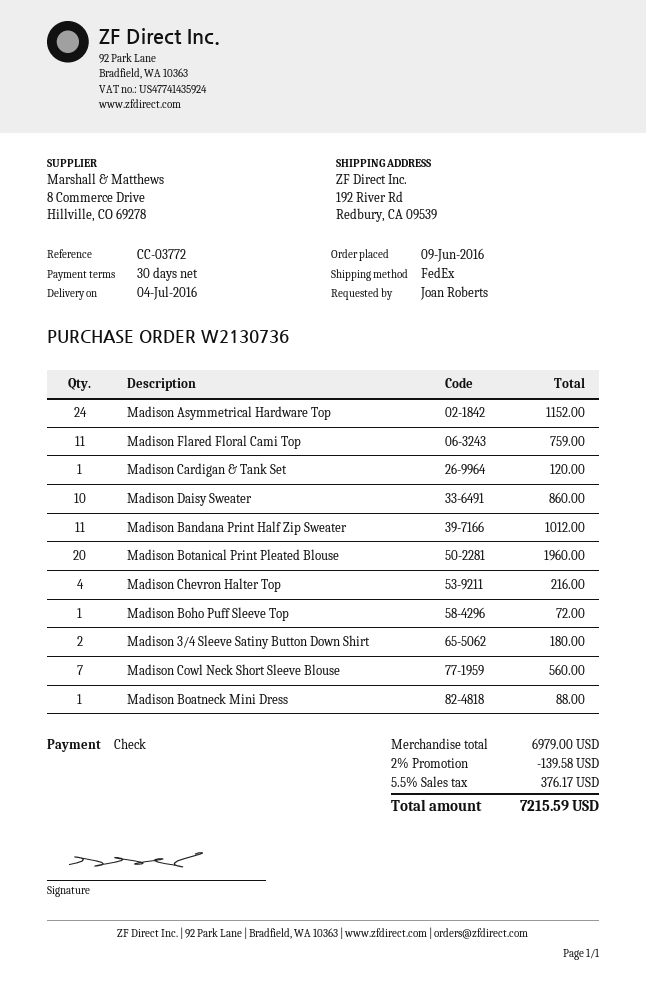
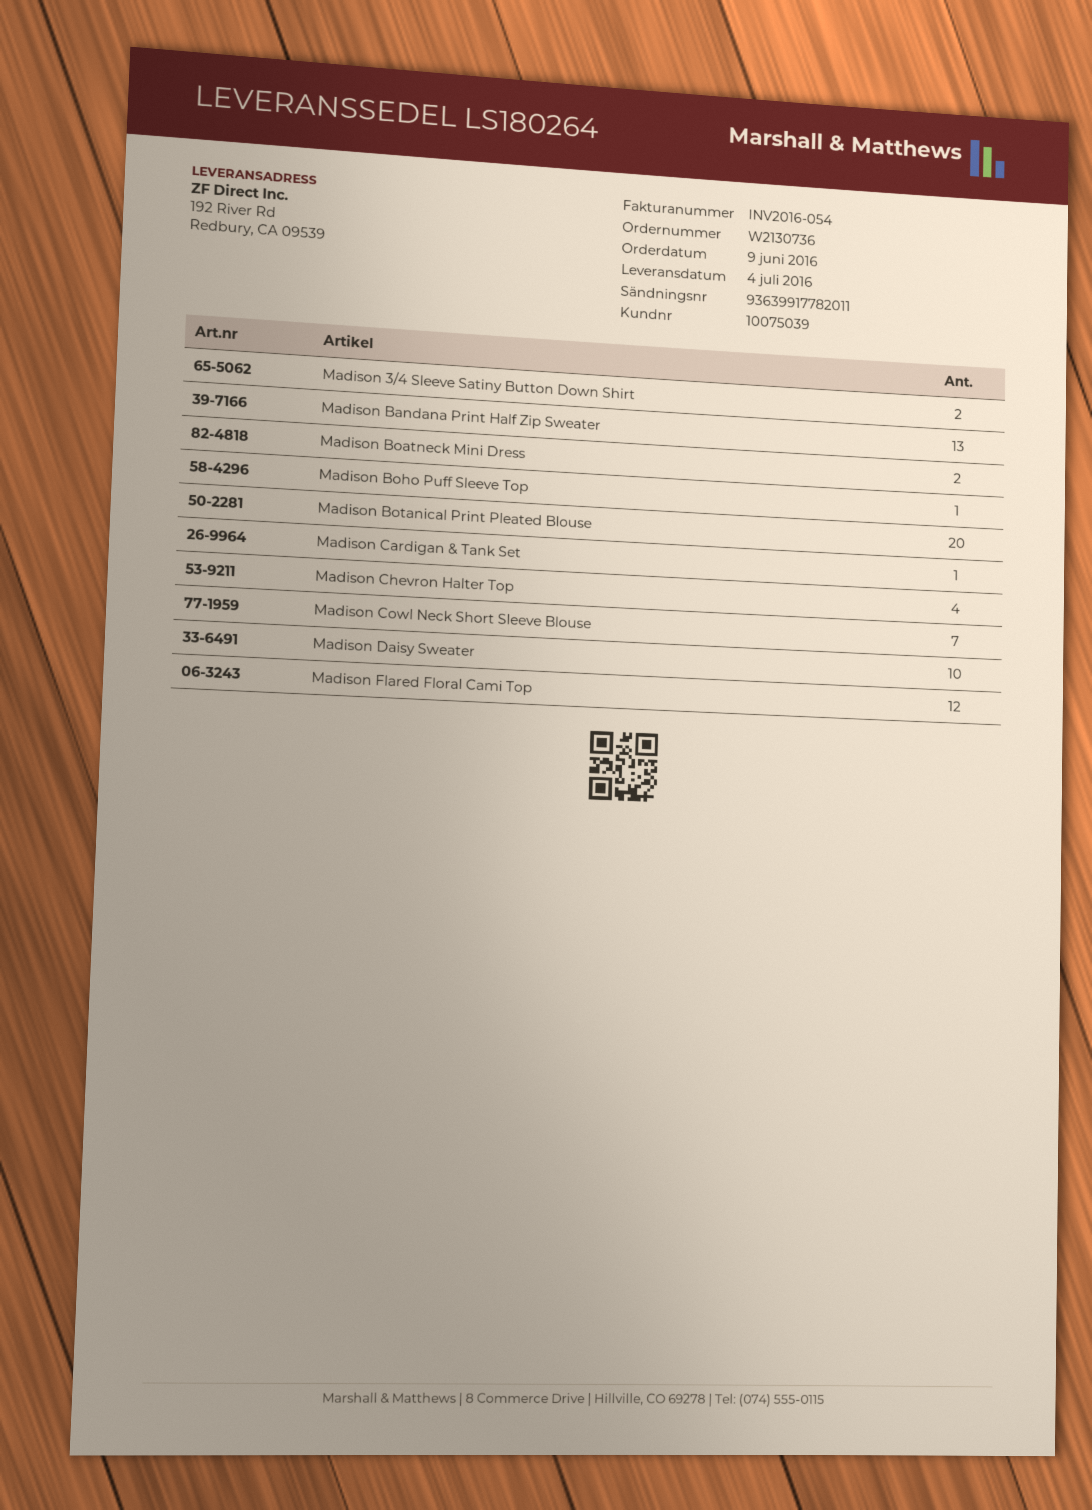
Madison Asymmetrical Hardware Top: 24 -> none
Madison Flared Floral Cami Top: 11 -> 12
Madison Bandana Print Half Zip Sweater: 11 -> 13
Madison Boatneck Mini Dress: 1 -> 2

